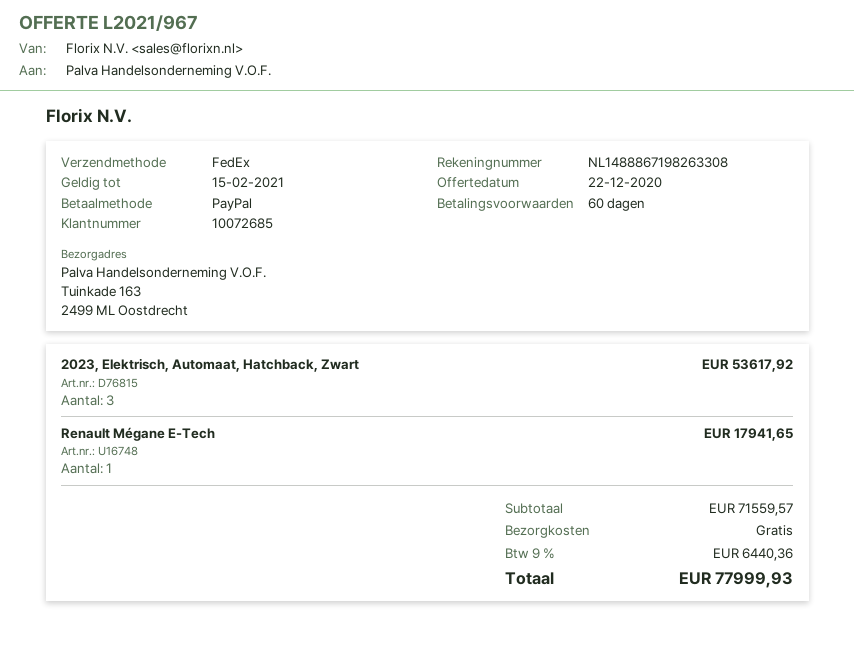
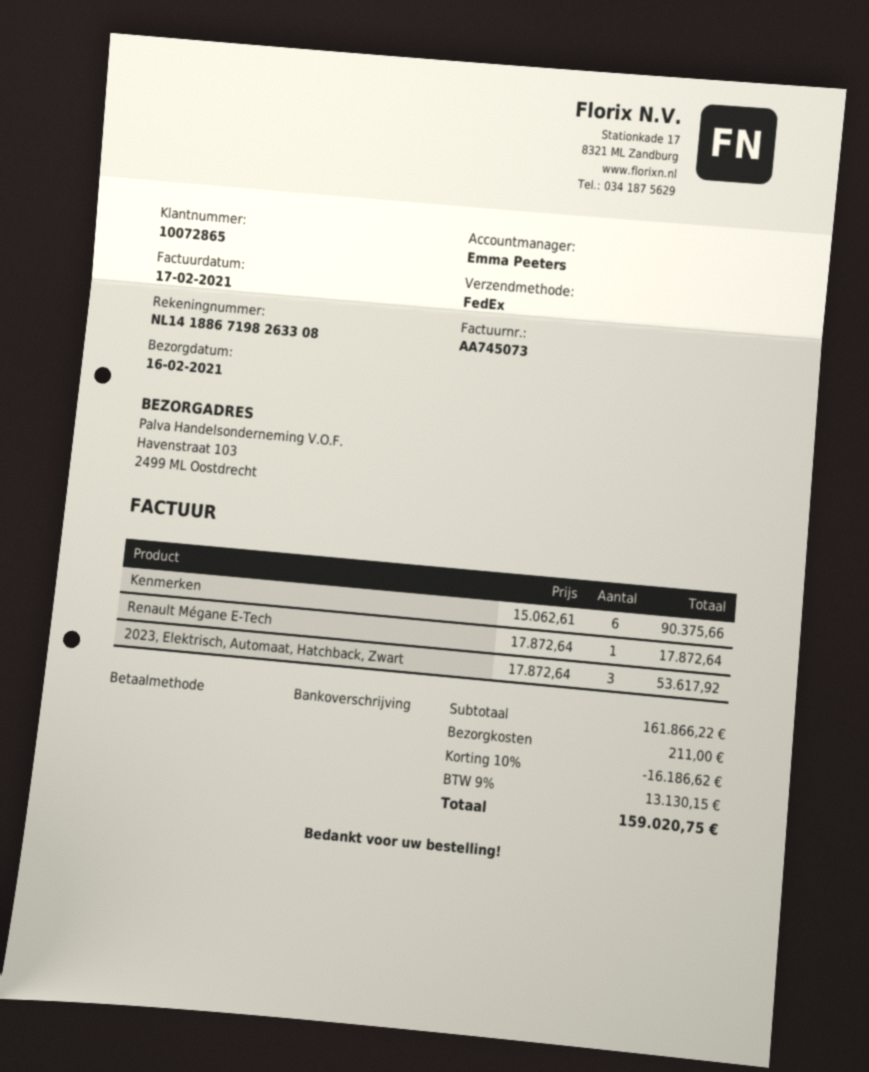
customer number: 10072685 -> 10072865
payment method: PayPal -> bank transfer
bank account: NL1488867198263308 -> NL1418867198263308
ship to: Tuinkade 163, 2499 ML Oostdrecht -> Havenstraat 103, 2499 ML Oostdrecht
Renault Mégane E-Tech: 1 for 17941.65 -> 1 for 17872.64
Kenmerken: none -> 6 for 90375.66
subtotal: 71559.57 -> 161866.22
discount: none -> 10% = 16186.62
shipping: 0.00 -> 211.00
tax: 9% = 6440.36 -> 9% = 13130.15
total: 77999.93 -> 159020.75

